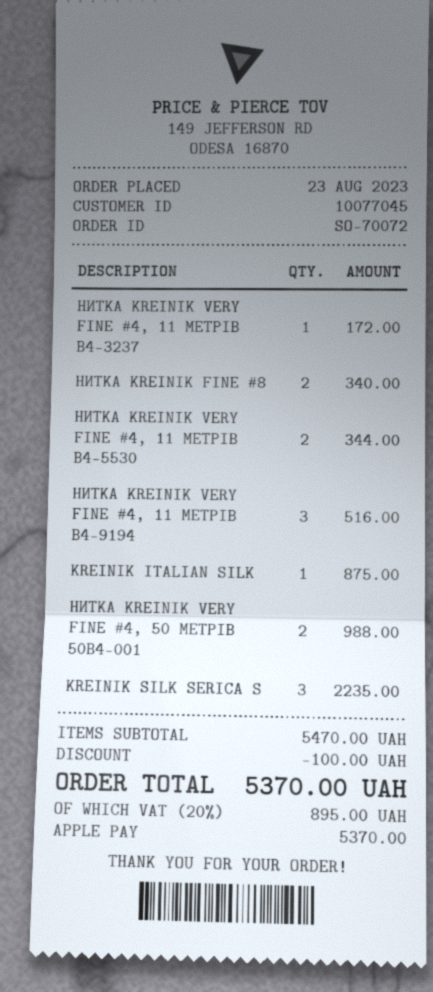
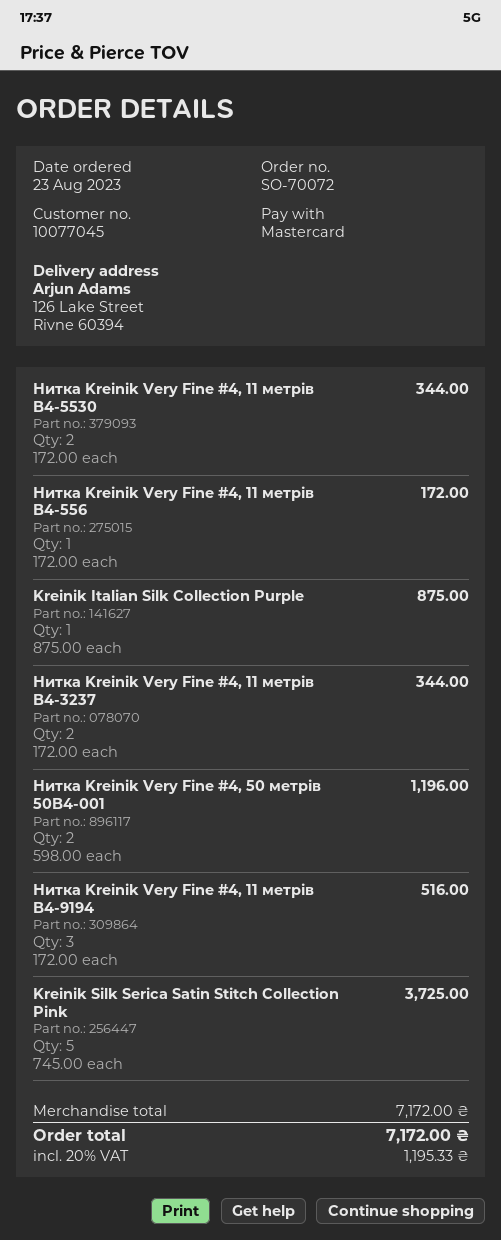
payment method: Apple Pay -> Mastercard
НИТКА KREINIK VERY FINE #4, 11 МЕТРІВ B4-3237: 1 for 172.00 -> 2 for 344.00
НИТКА KREINIK FINE #8: 2 for 340.00 -> none
НИТКА KREINIK VERY FINE #4, 50 МЕТРІВ 50B4-001: 2 for 988.00 -> 2 for 1196.00
KREINIK SILK SERICA S: 3 for 2235.00 -> 5 for 3725.00
Нитка Kreinik Very Fine #4, 11 метрів B4-556: none -> 1 for 172.00
subtotal: 5470.00 -> 7172.00
discount: 100.00 -> none
tax: 20% = 895.00 -> 20% = 1195.33
total: 5370.00 -> 7172.00

